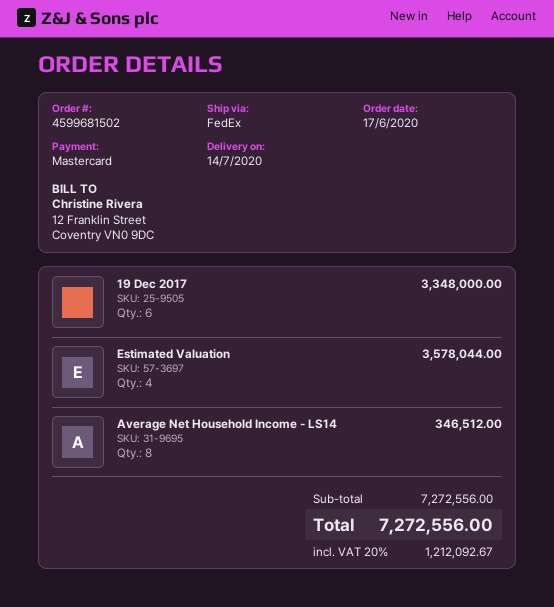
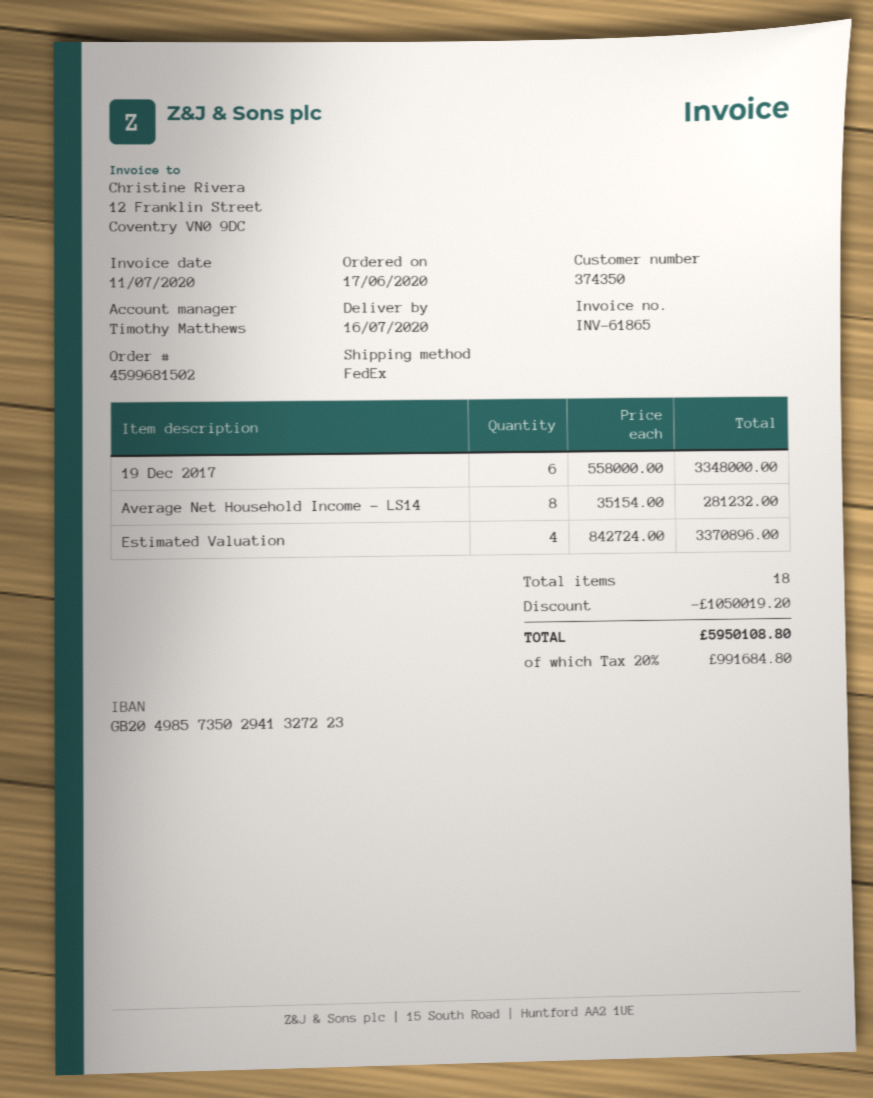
delivery date: 2020-07-14 -> 2020-07-16
Estimated Valuation: 4 for 3578044.00 -> 4 for 3370896.00
Average Net Household Income - LS14: 8 for 346512.00 -> 8 for 281232.00
discount: none -> 1050019.20
tax: 20% = 1212092.67 -> 20% = 991684.80
total: 7272556.00 -> 5950108.80

